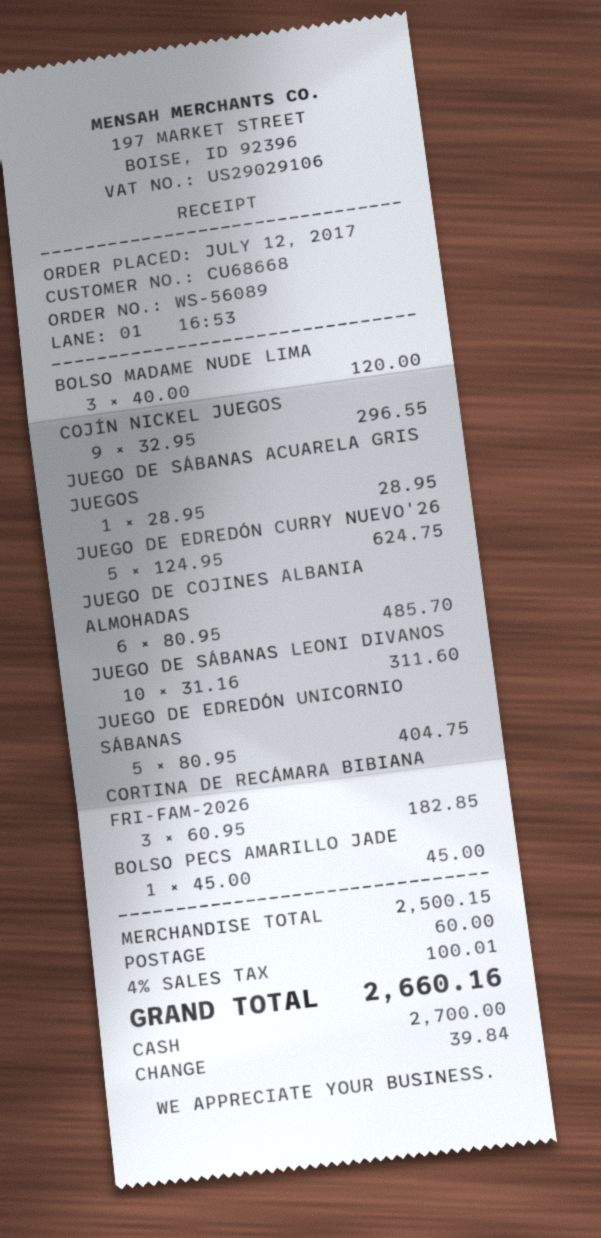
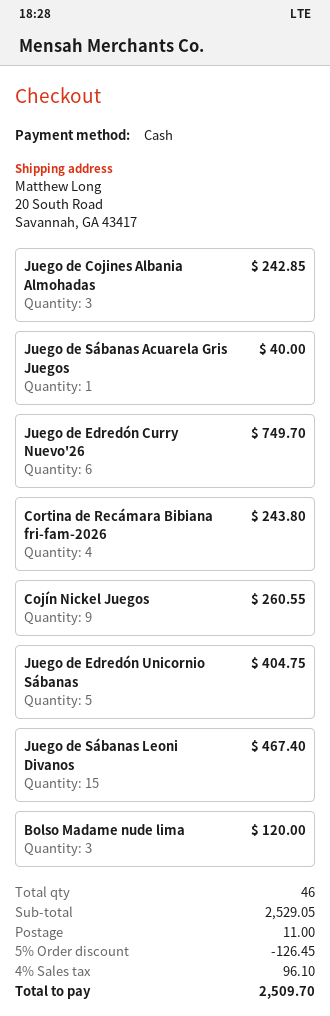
COJÍN NICKEL JUEGOS: 9 for 296.55 -> 9 for 260.55
JUEGO DE SÁBANAS ACUARELA GRIS JUEGOS: 1 for 28.95 -> 1 for 40.00
JUEGO DE EDREDÓN CURRY NUEVO'26: 5 for 624.75 -> 6 for 749.70
JUEGO DE COJINES ALBANIA ALMOHADAS: 6 for 485.70 -> 3 for 242.85
JUEGO DE SÁBANAS LEONI DIVANOS: 10 for 311.60 -> 15 for 467.40
CORTINA DE RECÁMARA BIBIANA FRI-FAM-2026: 3 for 182.85 -> 4 for 243.80
BOLSO PECS AMARILLO JADE: 1 for 45.00 -> none
subtotal: 2500.15 -> 2529.05
discount: none -> 5% = 126.45
shipping: 60.00 -> 11.00
tax: 4% = 100.01 -> 4% = 96.10
total: 2660.16 -> 2509.70

